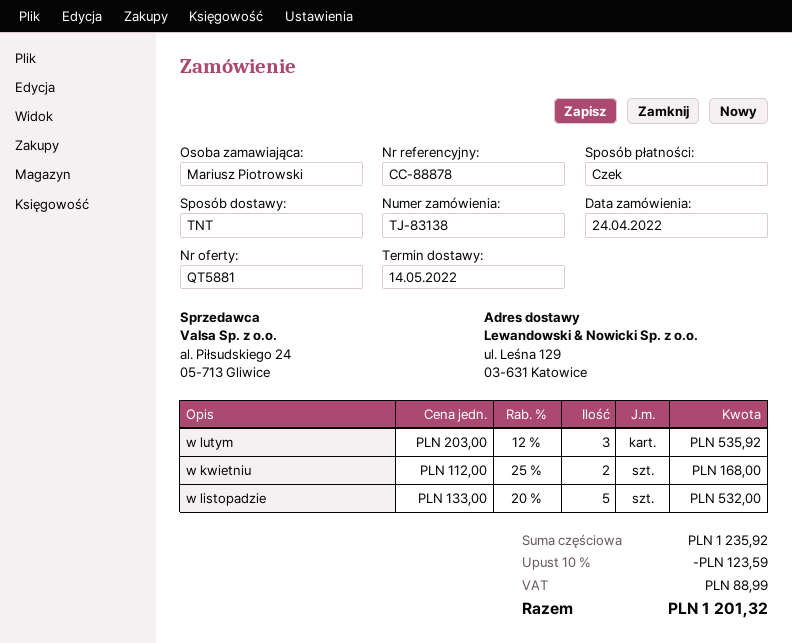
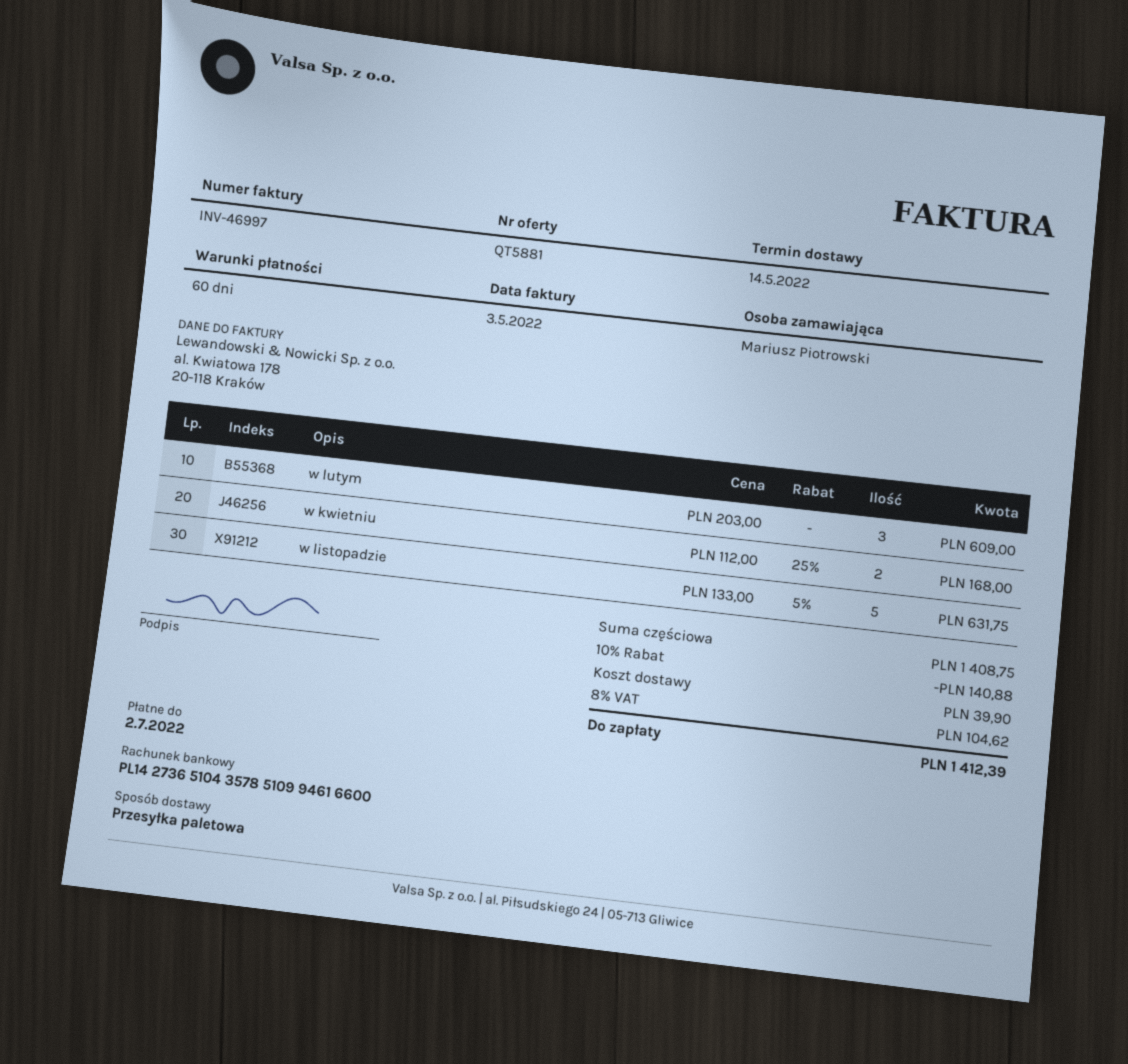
shipping method: TNT -> pallet freight
w lutym: 3 x 203.00 - 12% = 535.92 -> 3 x 203.00 = 609.00
w listopadzie: 5 x 133.00 - 20% = 532.00 -> 5 x 133.00 - 5% = 631.75
subtotal: 1235.92 -> 1408.75
discount: 10% = 123.59 -> 10% = 140.88
shipping: none -> 39.90
tax: 88.99 -> 104.62
total: 1201.32 -> 1412.39

